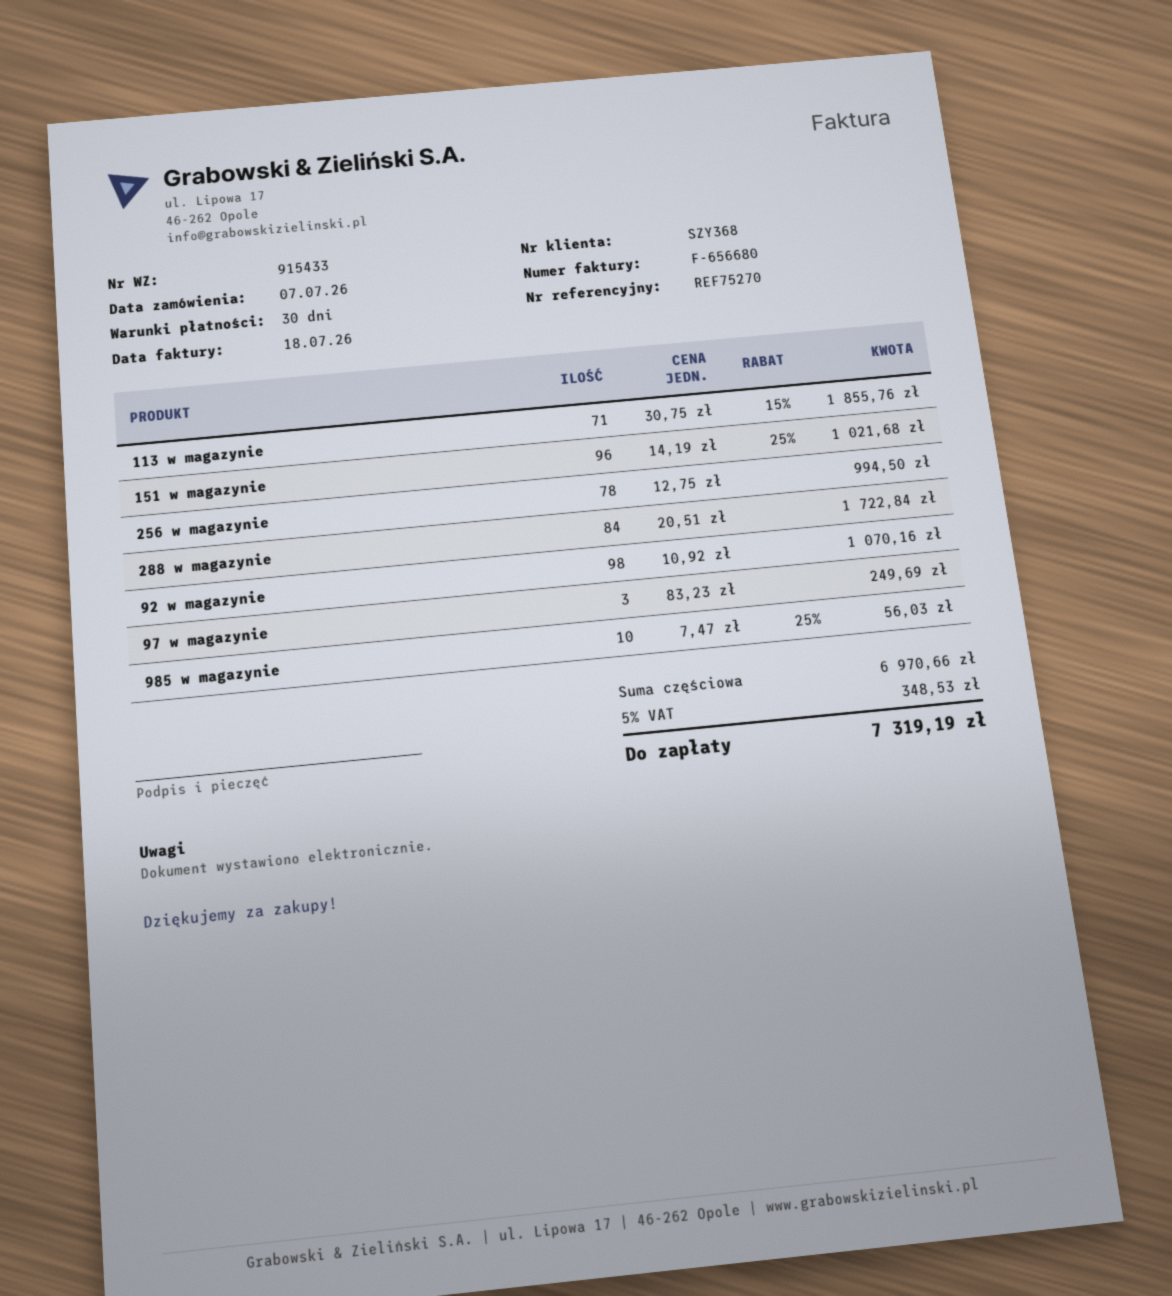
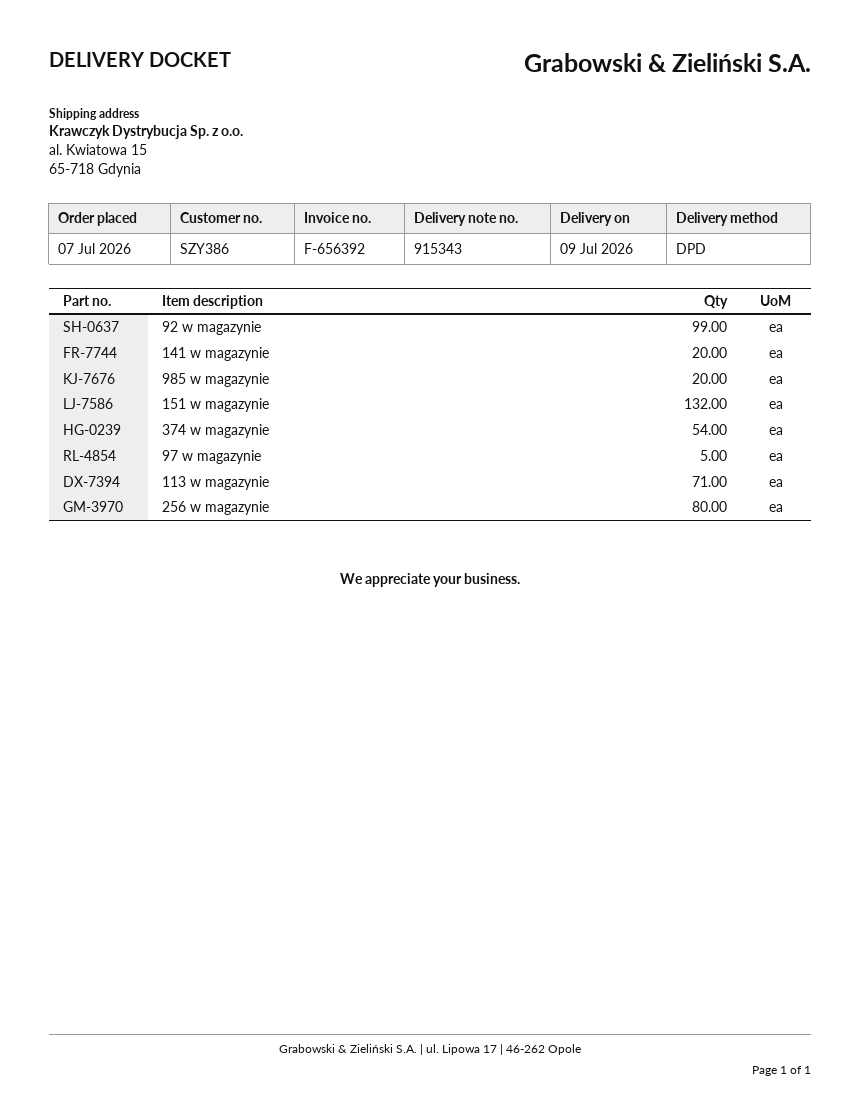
delivery note number: 915433 -> 915343
invoice number: F-656680 -> F-656392
customer number: SZY368 -> SZY386
151 w magazynie: 96 -> 132
256 w magazynie: 78 -> 80
288 w magazynie: 84 -> none
92 w magazynie: 98 -> 99
97 w magazynie: 3 -> 5
985 w magazynie: 10 -> 20
141 w magazynie: none -> 20
374 w magazynie: none -> 54

